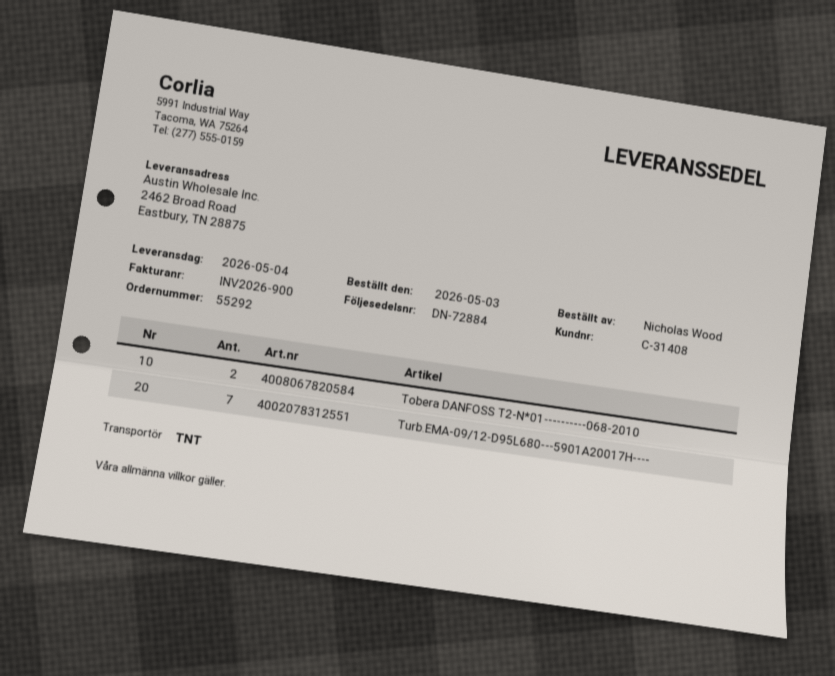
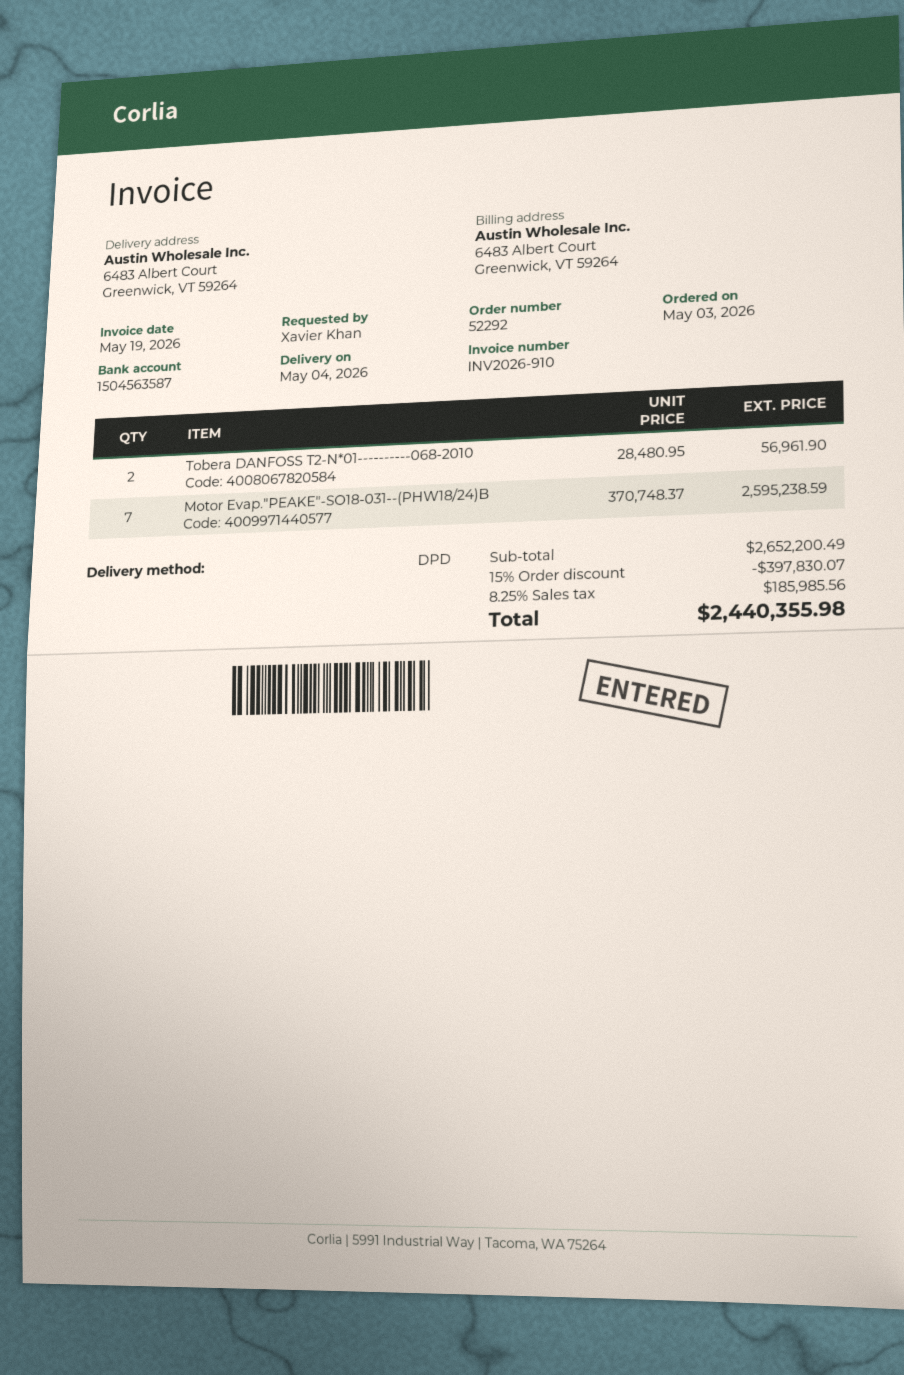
order number: 55292 -> 52292
invoice number: INV2026-900 -> INV2026-910
ordered by: Nicholas Wood -> Xavier Khan
shipping method: TNT -> DPD
ship to: 2462 Broad Road, Eastbury, TN 28875 -> 6483 Albert Court, Greenwick, VT 59264
Turb.EMA-09/12-D95L680---5901A20017H----: 7 -> none
Motor Evap."PEAKE"-SO18-031--(PHW18/24)B: none -> 7

